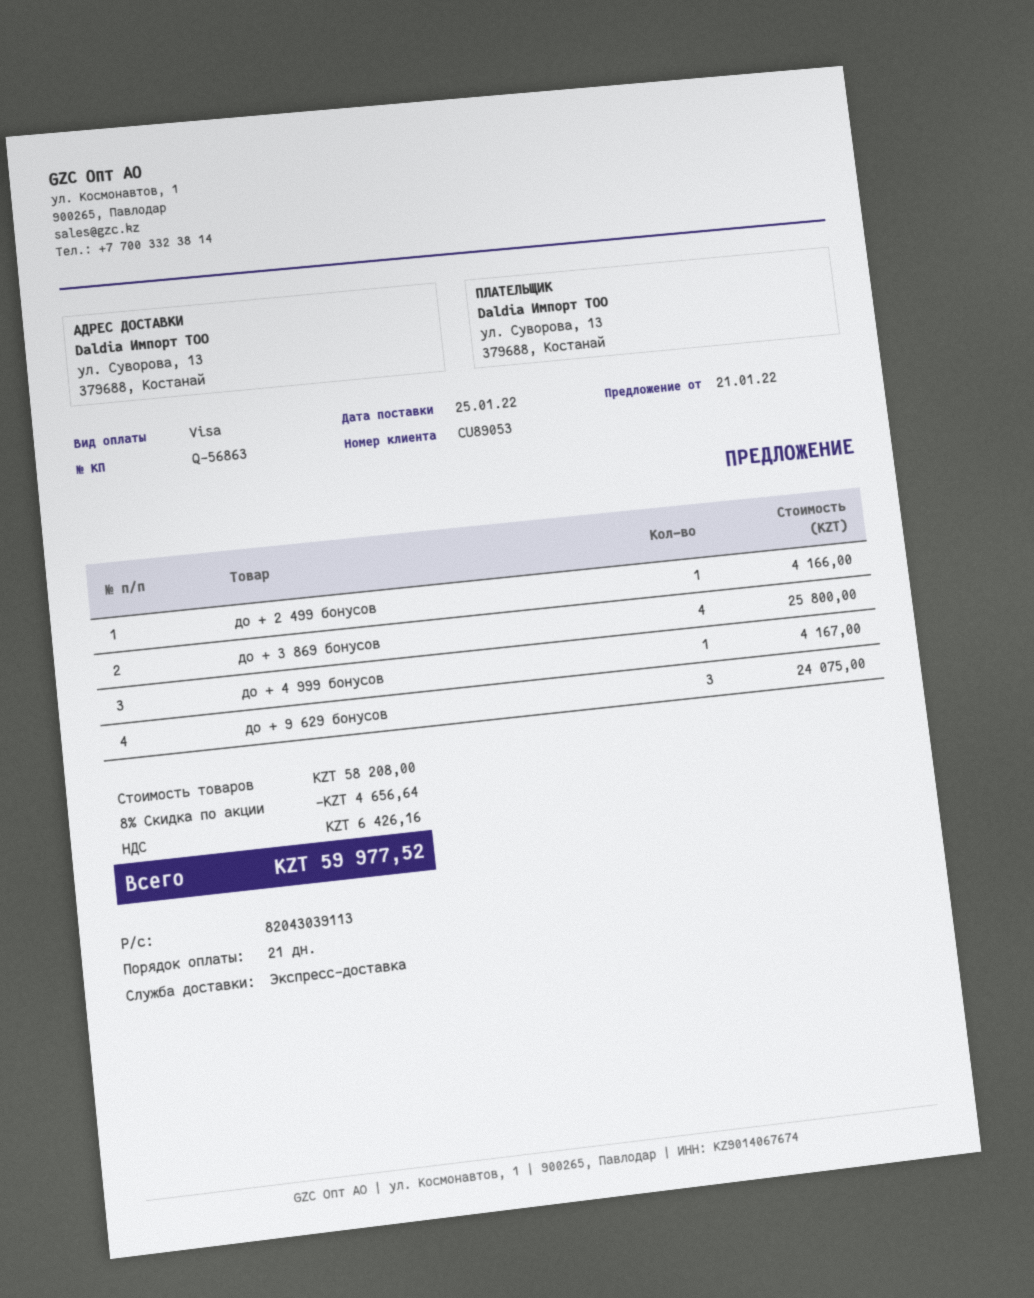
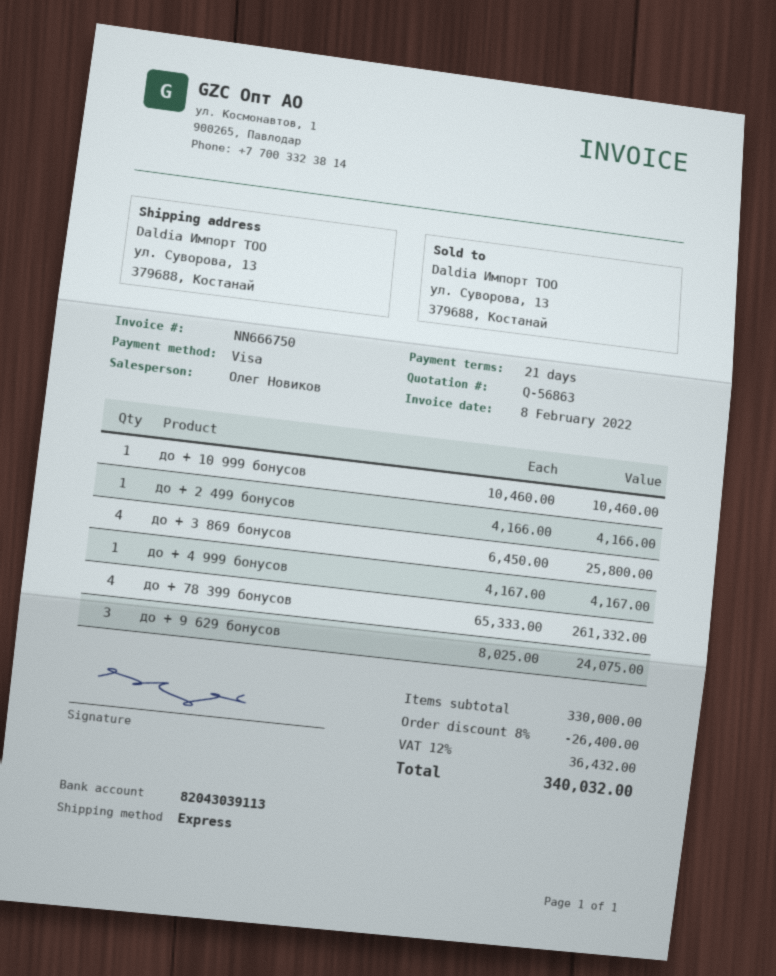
до + 10 999 бонусов: none -> 1 for 10460.00
до + 78 399 бонусов: none -> 4 for 261332.00
subtotal: 58208.00 -> 330000.00
discount: 8% = 4656.64 -> 8% = 26400.00
tax: 6426.16 -> 36432.00
total: 59977.52 -> 340032.00

